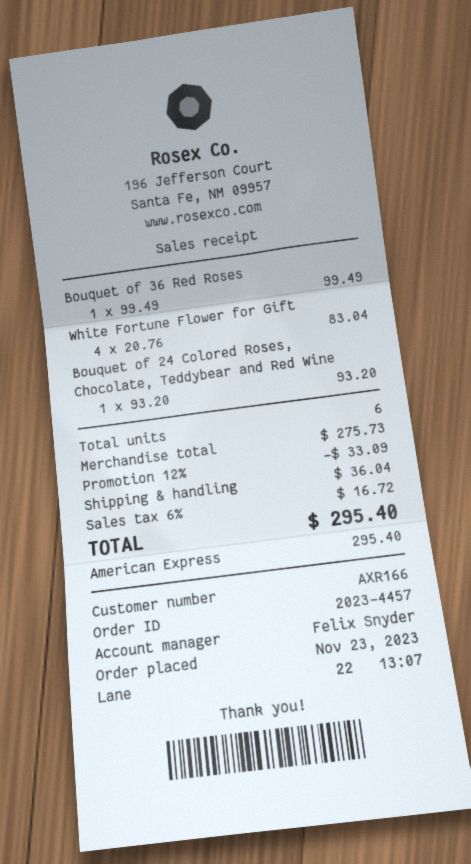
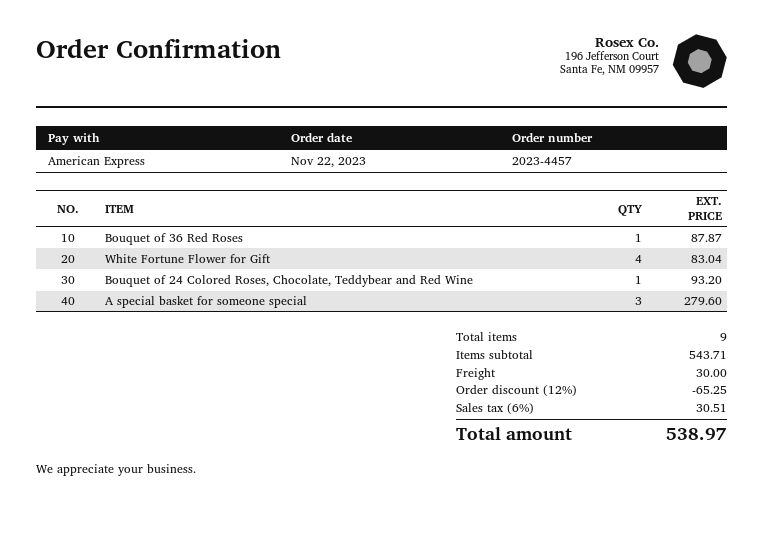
order date: 2023-11-23 -> 2023-11-22
Bouquet of 36 Red Roses: 1 for 99.49 -> 1 for 87.87
A special basket for someone special: none -> 3 for 279.60
total quantity: 6 -> 9
subtotal: 275.73 -> 543.71
discount: 12% = 33.09 -> 12% = 65.25
shipping: 36.04 -> 30.00
tax: 6% = 16.72 -> 6% = 30.51
total: 295.40 -> 538.97

